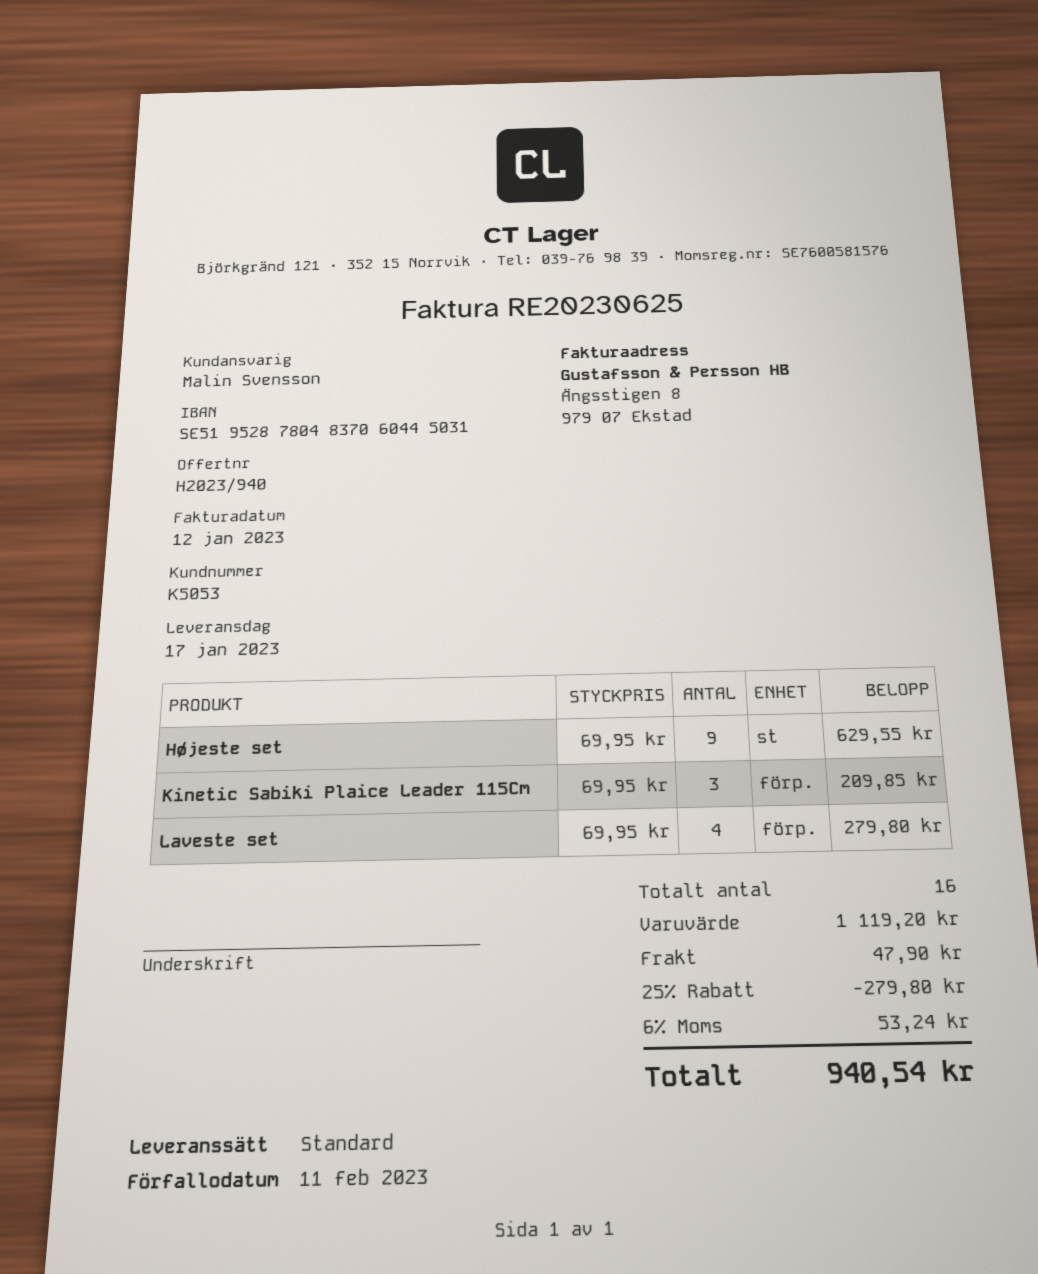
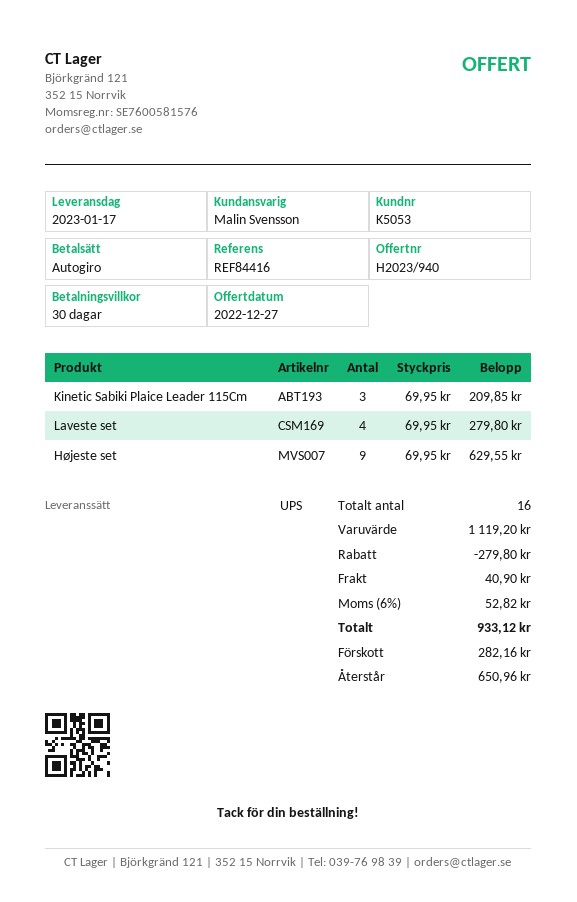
shipping method: standard -> UPS
shipping: 47.90 -> 40.90
tax: 6% = 53.24 -> 6% = 52.82
total: 940.54 -> 933.12

